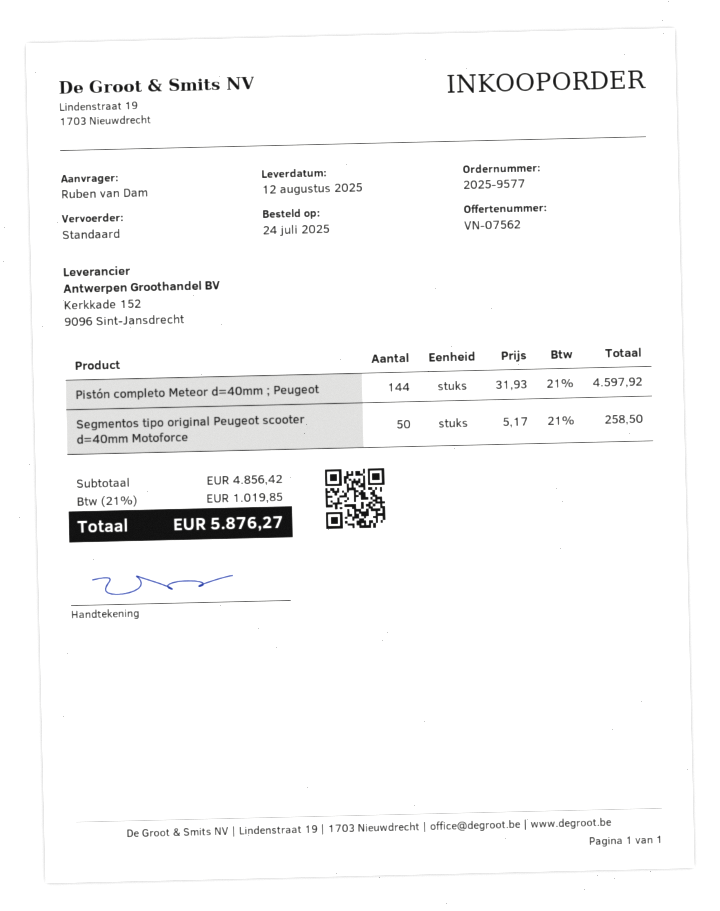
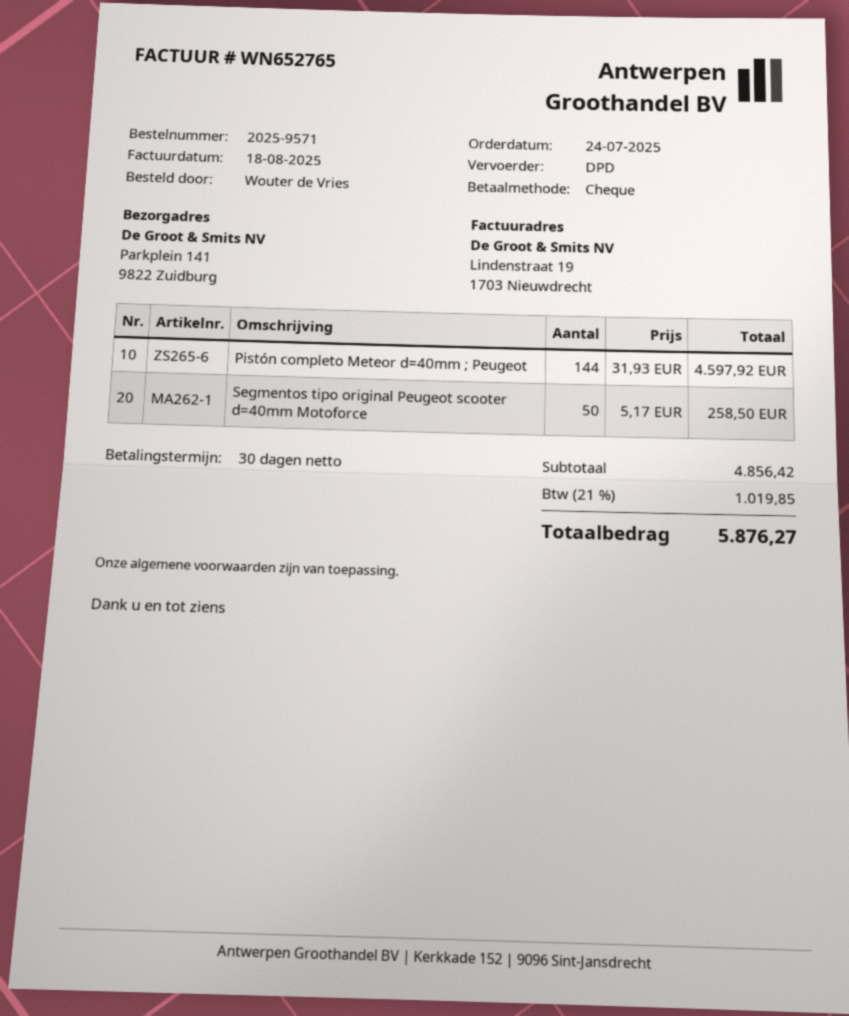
order number: 2025-9577 -> 2025-9571
ordered by: Ruben van Dam -> Wouter de Vries
shipping method: standard -> DPD

